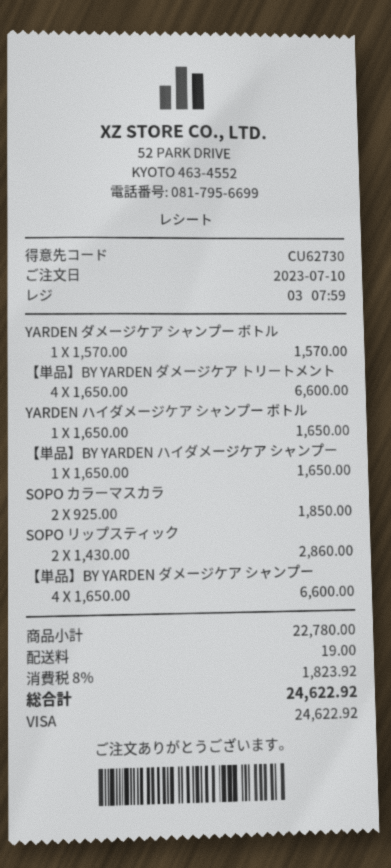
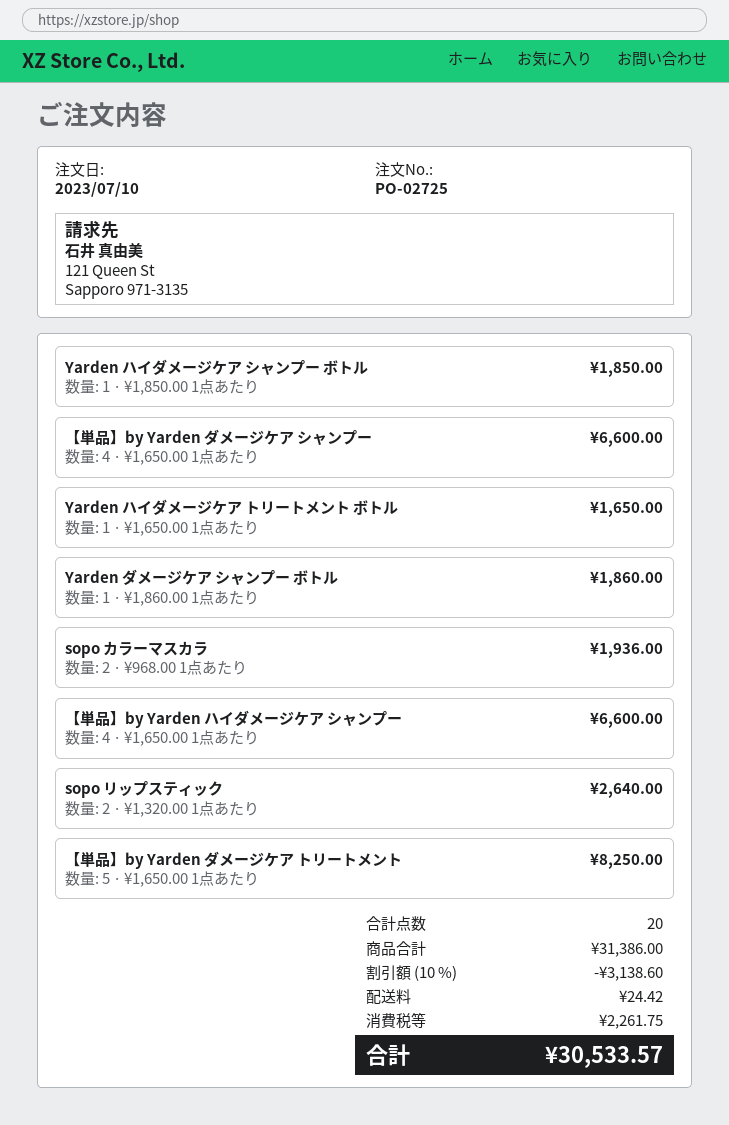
YARDEN ダメージケア シャンプー ボトル: 1 x 1570.00 = 1570.00 -> 1 x 1860.00 = 1860.00
【単品】BY YARDEN ダメージケア トリートメント: 4 x 1650.00 = 6600.00 -> 5 x 1650.00 = 8250.00
YARDEN ハイダメージケア シャンプー ボトル: 1 x 1650.00 = 1650.00 -> 1 x 1850.00 = 1850.00
【単品】BY YARDEN ハイダメージケア シャンプー: 1 x 1650.00 = 1650.00 -> 4 x 1650.00 = 6600.00
SOPO カラーマスカラ: 2 x 925.00 = 1850.00 -> 2 x 968.00 = 1936.00
SOPO リップスティック: 2 x 1430.00 = 2860.00 -> 2 x 1320.00 = 2640.00
Yarden ハイダメージケア トリートメント ボトル: none -> 1 x 1650.00 = 1650.00
subtotal: 22780.00 -> 31386.00
discount: none -> 10% = 3138.60
shipping: 19.00 -> 24.42
tax: 1823.92 -> 2261.75
total: 24622.92 -> 30533.57

